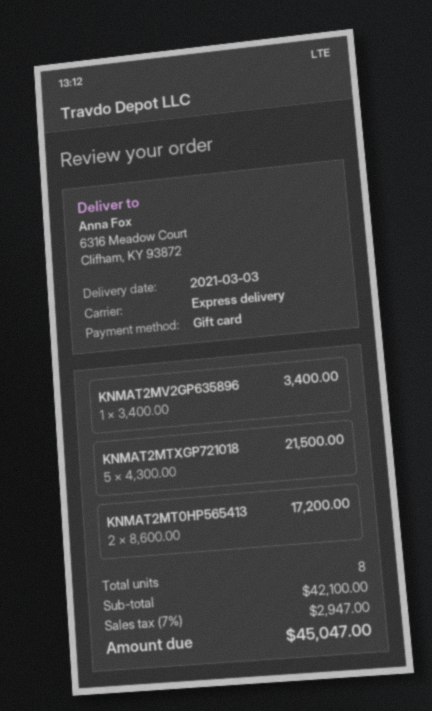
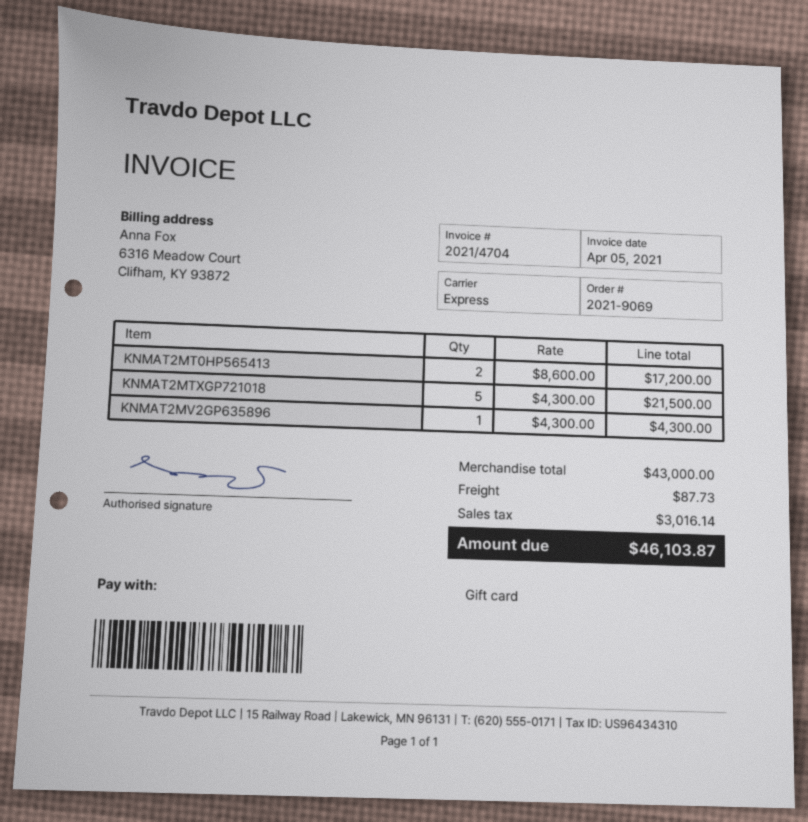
KNMAT2MV2GP635896: 1 x 3400.00 = 3400.00 -> 1 x 4300.00 = 4300.00
subtotal: 42100.00 -> 43000.00
shipping: none -> 87.73
tax: 2947.00 -> 3016.14
total: 45047.00 -> 46103.87

